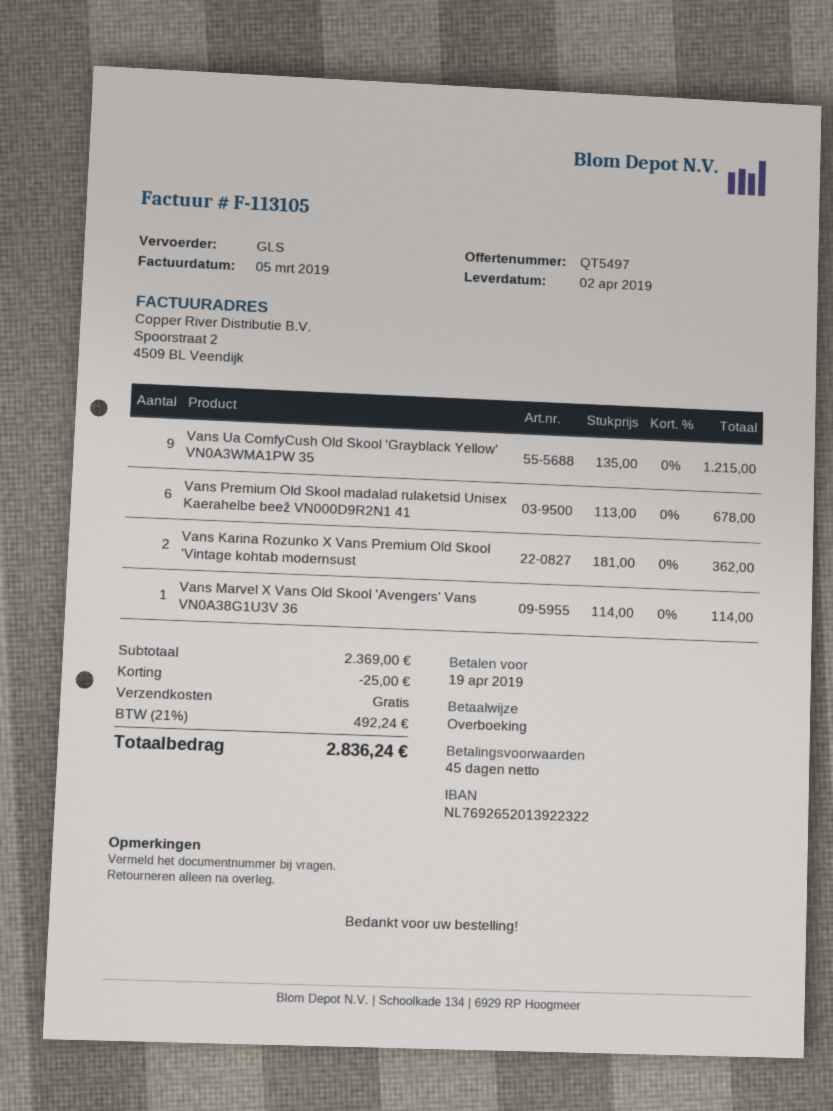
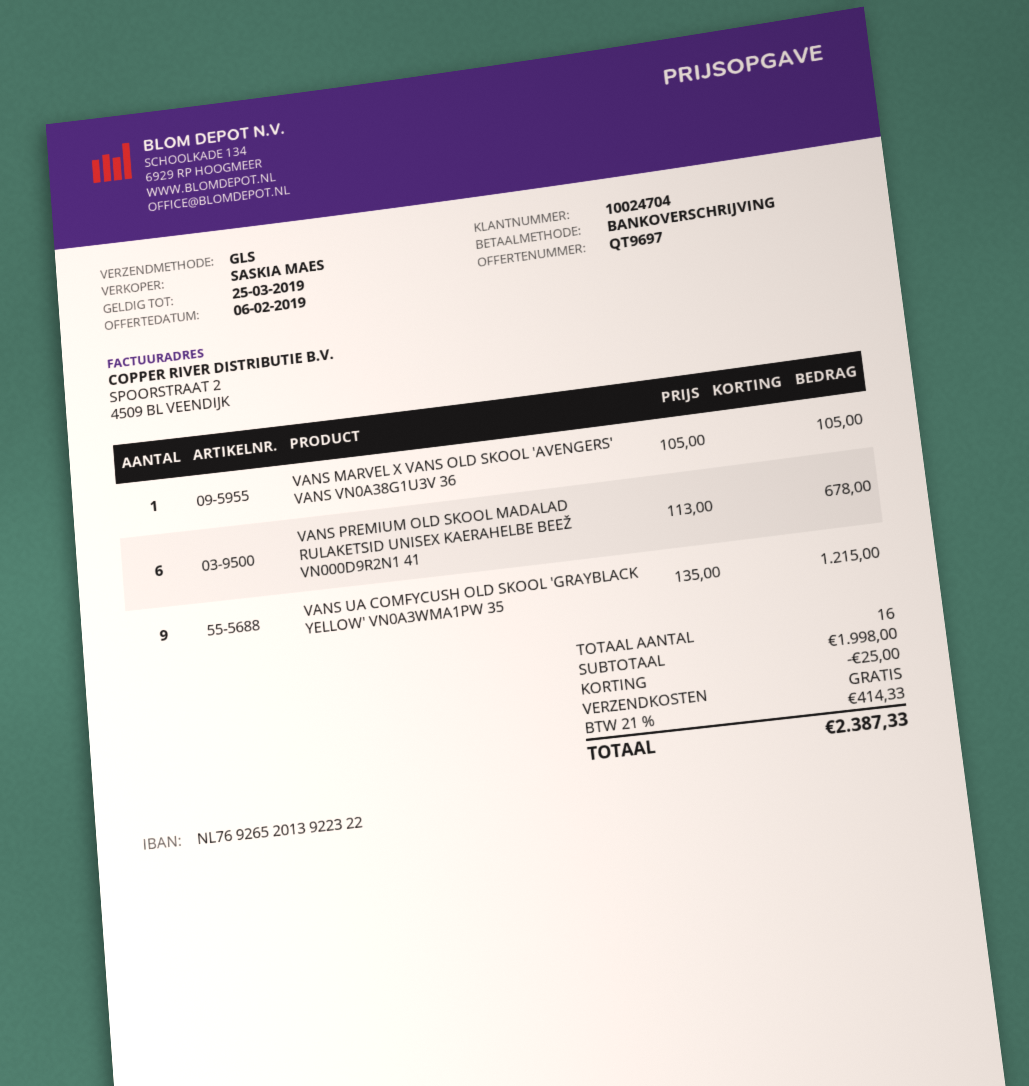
quote number: QT5497 -> QT9697
Vans Karina Rozunko X Vans Premium Old Skool 'Vintage kohtab modernsust: 2 x 181.00 = 362.00 -> none
Vans Marvel X Vans Old Skool 'Avengers' Vans VN0A38G1U3V 36: 1 x 114.00 = 114.00 -> 1 x 105.00 = 105.00
subtotal: 2369.00 -> 1998.00
tax: 21% = 492.24 -> 21% = 414.33
total: 2836.24 -> 2387.33

